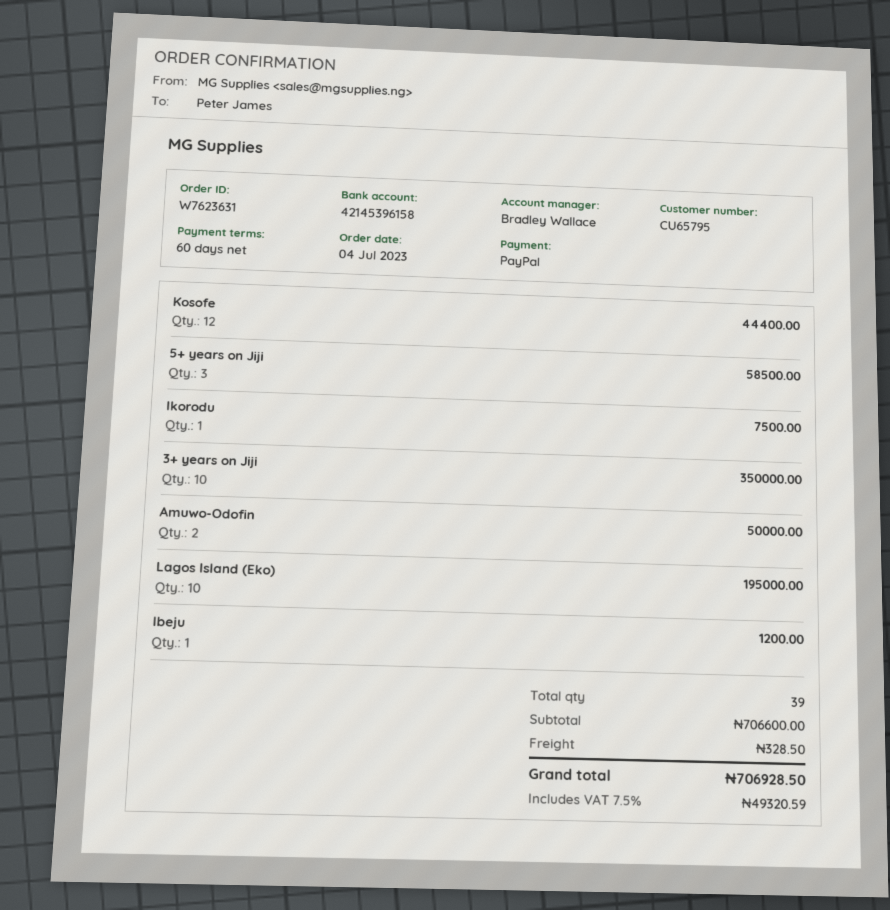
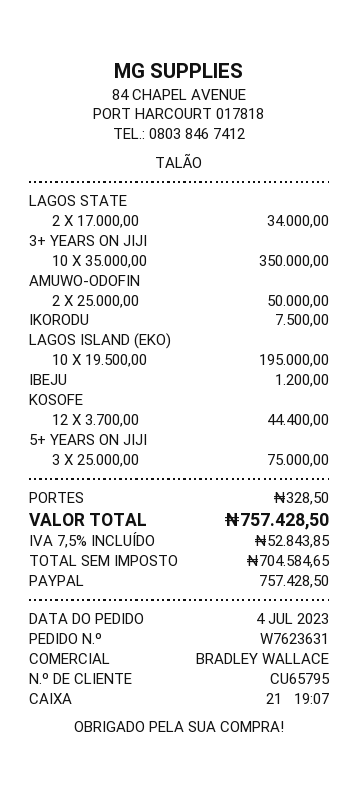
5+ years on Jiji: 3 for 58500.00 -> 3 for 75000.00
LAGOS STATE: none -> 2 for 34000.00
tax: 7.5% = 49320.59 -> 7.5% = 52843.85
total: 706928.50 -> 757428.50

